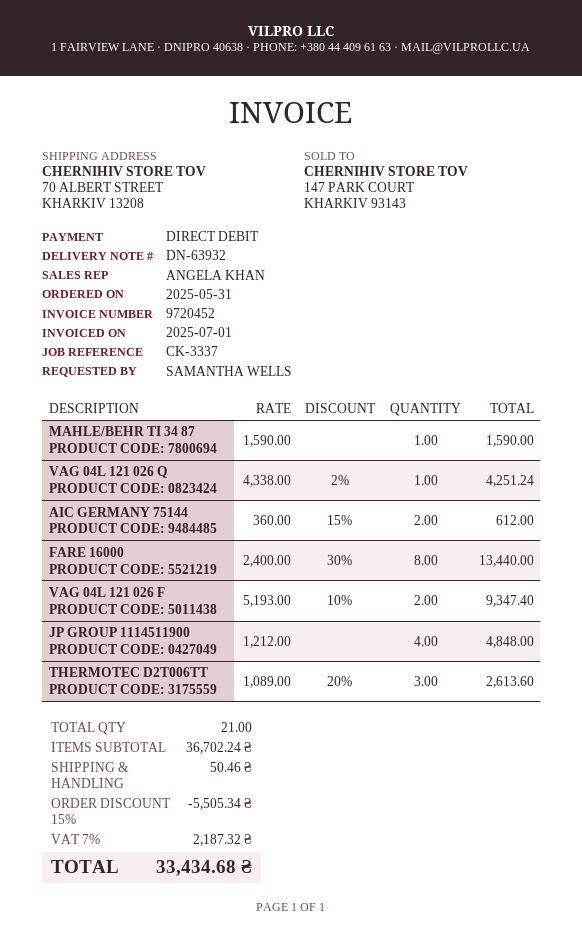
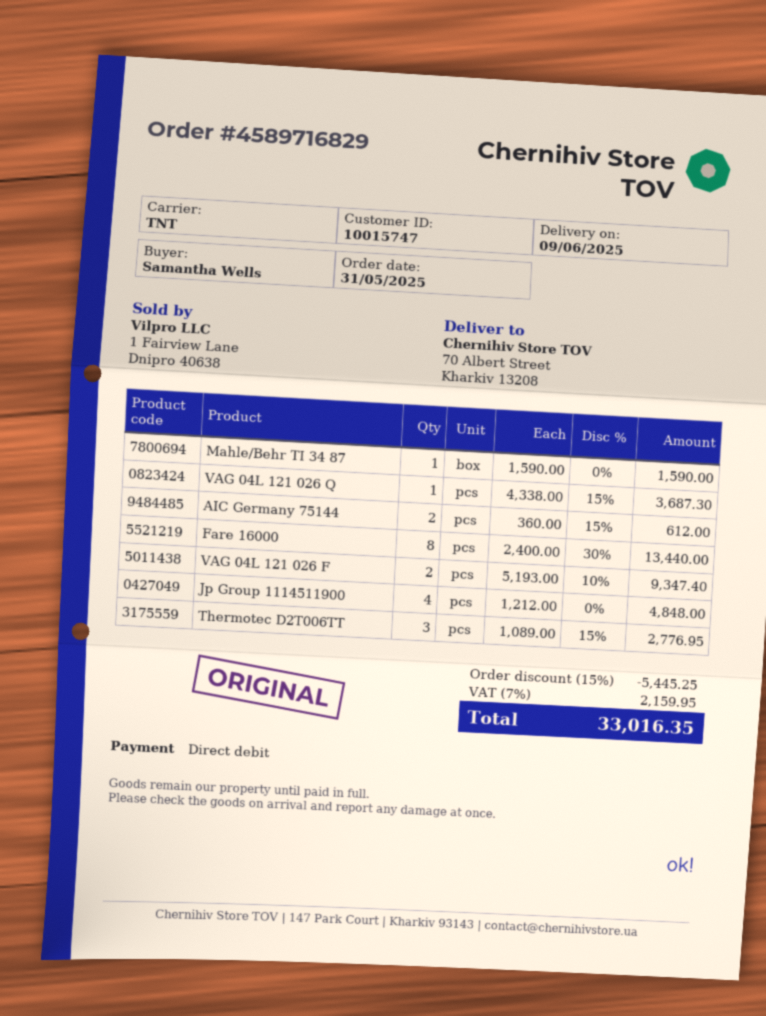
VAG 04L 121 026 Q: 1 x 4338.00 - 2% = 4251.24 -> 1 x 4338.00 - 15% = 3687.30
THERMOTEC D2T006TT: 3 x 1089.00 - 20% = 2613.60 -> 3 x 1089.00 - 15% = 2776.95
discount: 15% = 5505.34 -> 15% = 5445.25
shipping: 50.46 -> none
tax: 7% = 2187.32 -> 7% = 2159.95
total: 33434.68 -> 33016.35

